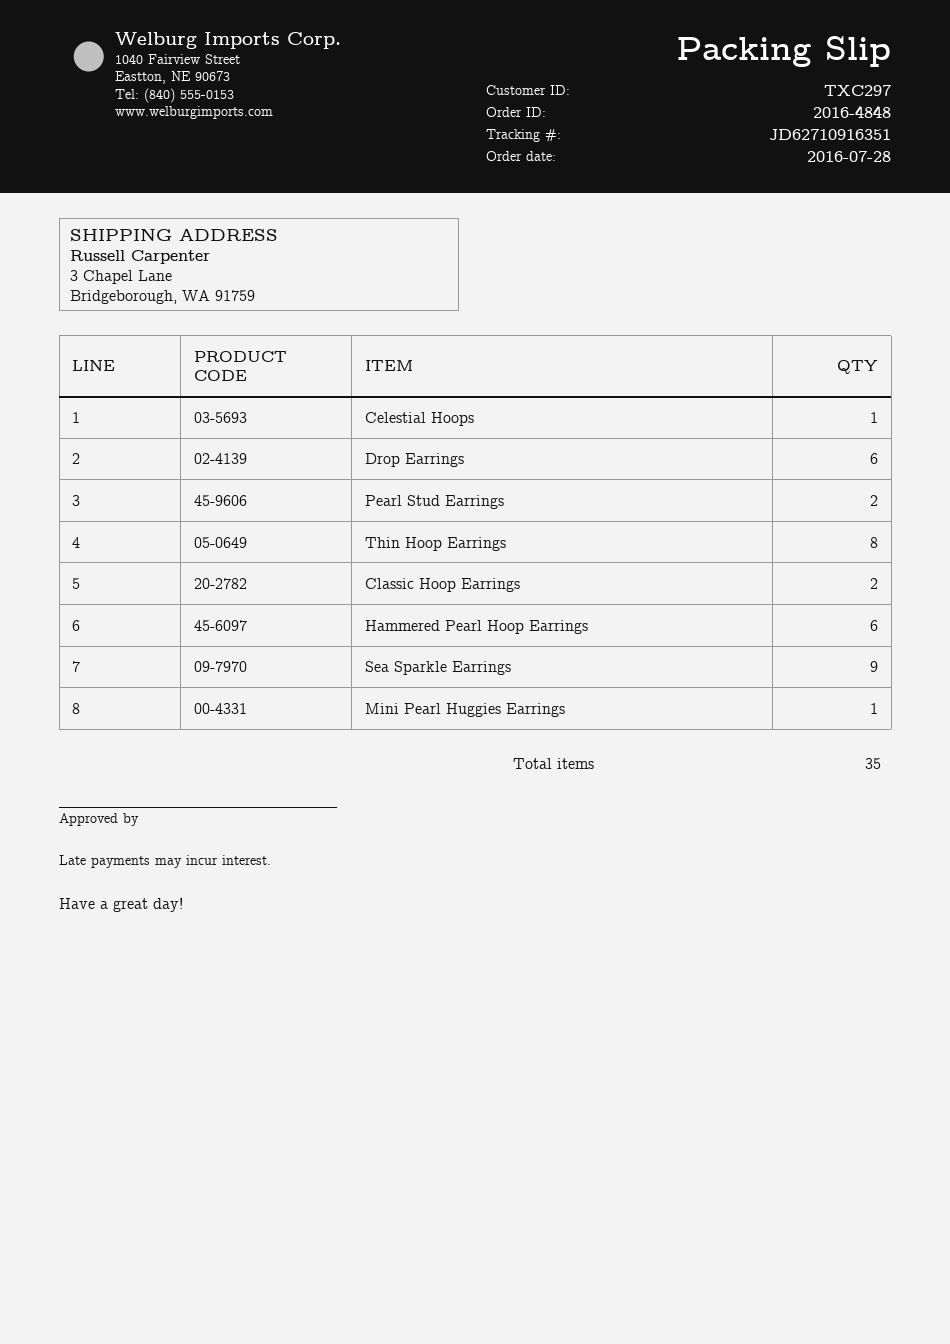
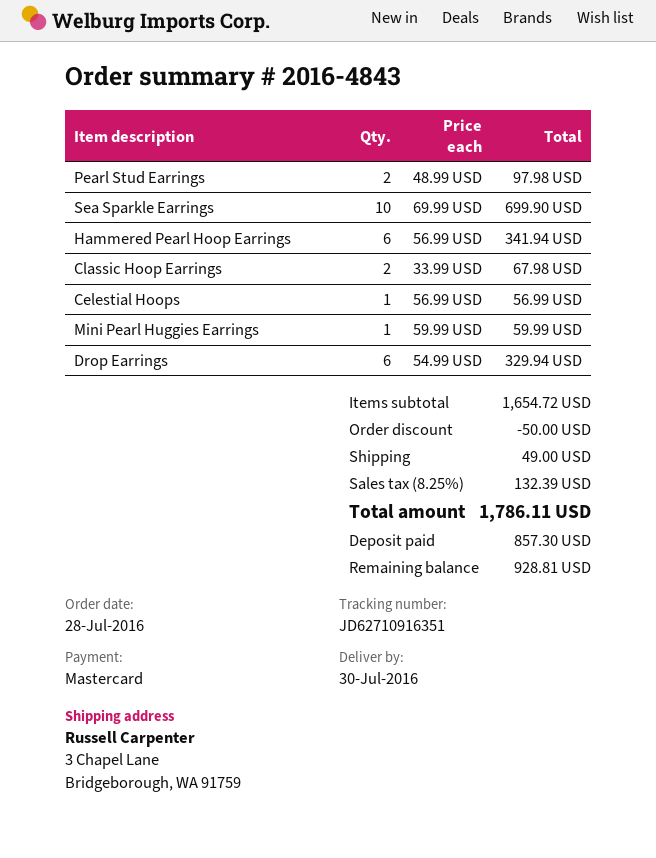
order number: 2016-4848 -> 2016-4843
Thin Hoop Earrings: 8 -> none
Sea Sparkle Earrings: 9 -> 10

